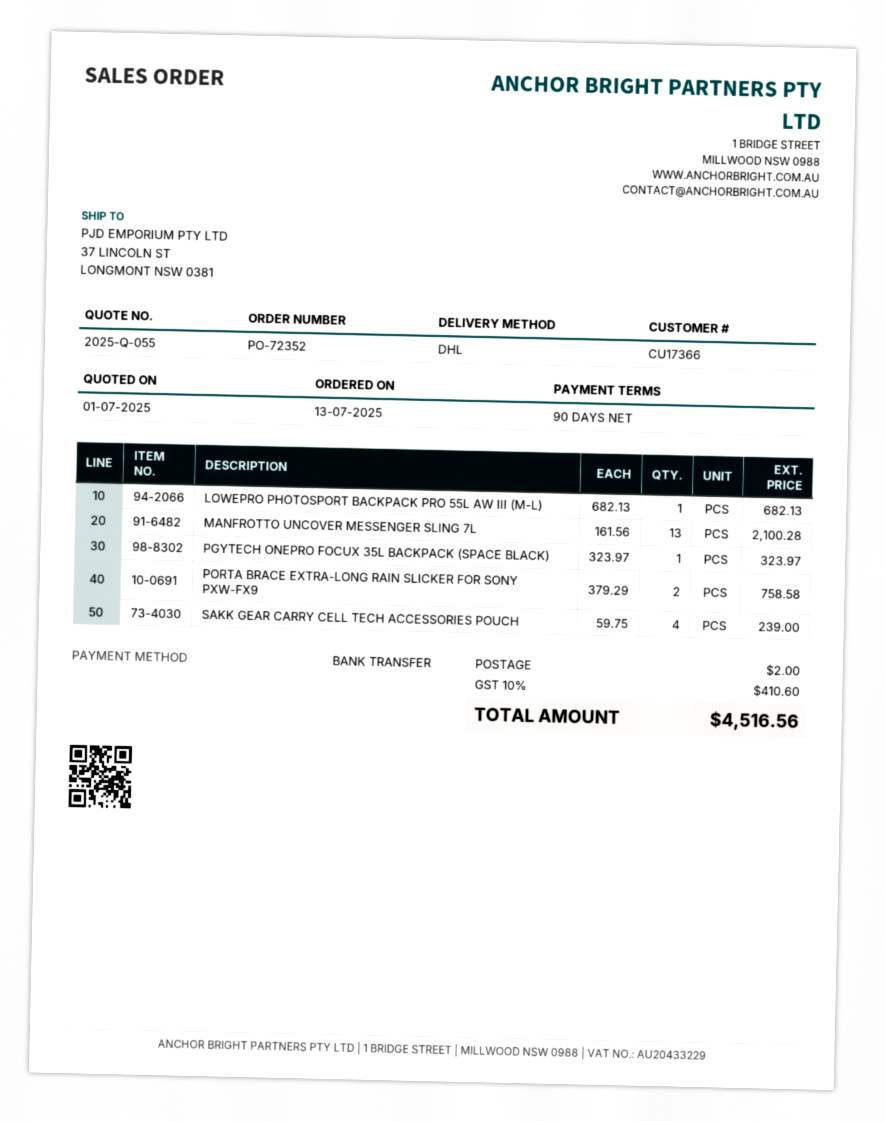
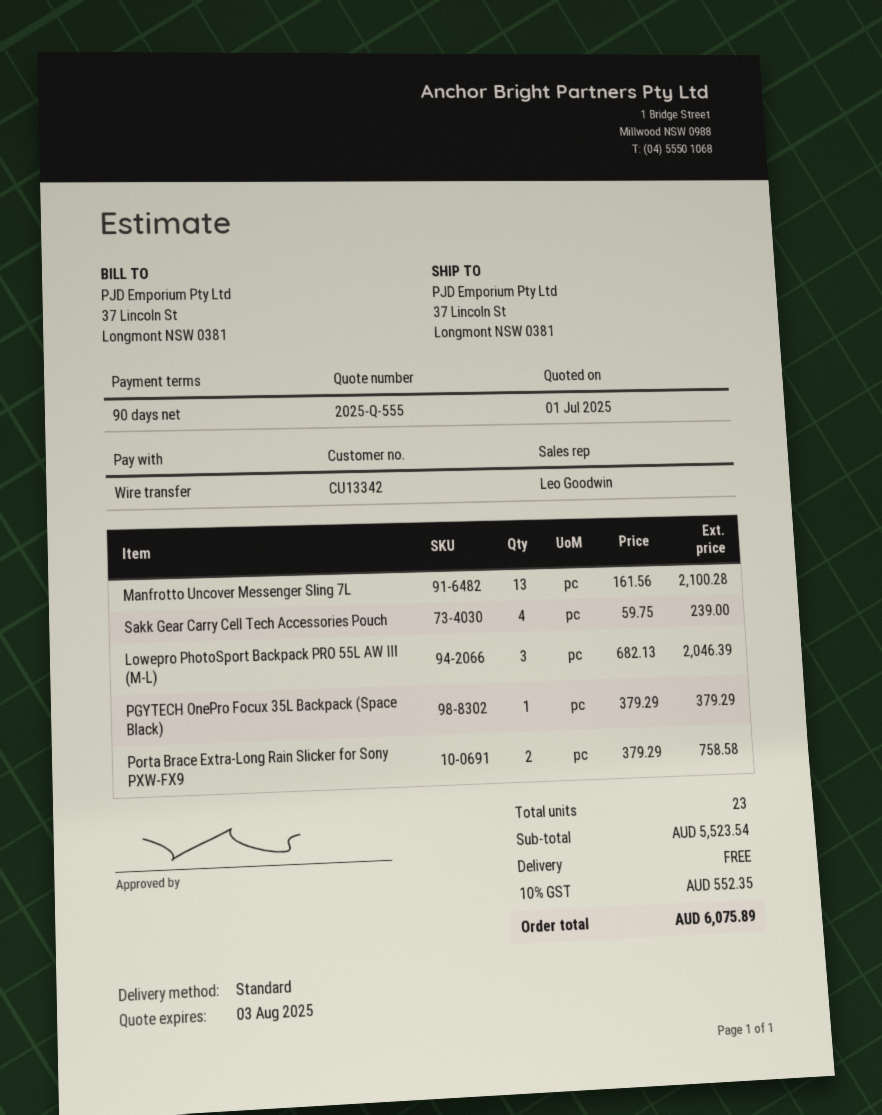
quote number: 2025-Q-055 -> 2025-Q-555
customer number: CU17366 -> CU13342
shipping method: DHL -> standard
LOWEPRO PHOTOSPORT BACKPACK PRO 55L AW III (M-L): 1 x 682.13 = 682.13 -> 3 x 682.13 = 2046.39
PGYTECH ONEPRO FOCUX 35L BACKPACK (SPACE BLACK): 1 x 323.97 = 323.97 -> 1 x 379.29 = 379.29
shipping: 2.00 -> 0.00
tax: 10% = 410.60 -> 10% = 552.35
total: 4516.56 -> 6075.89

